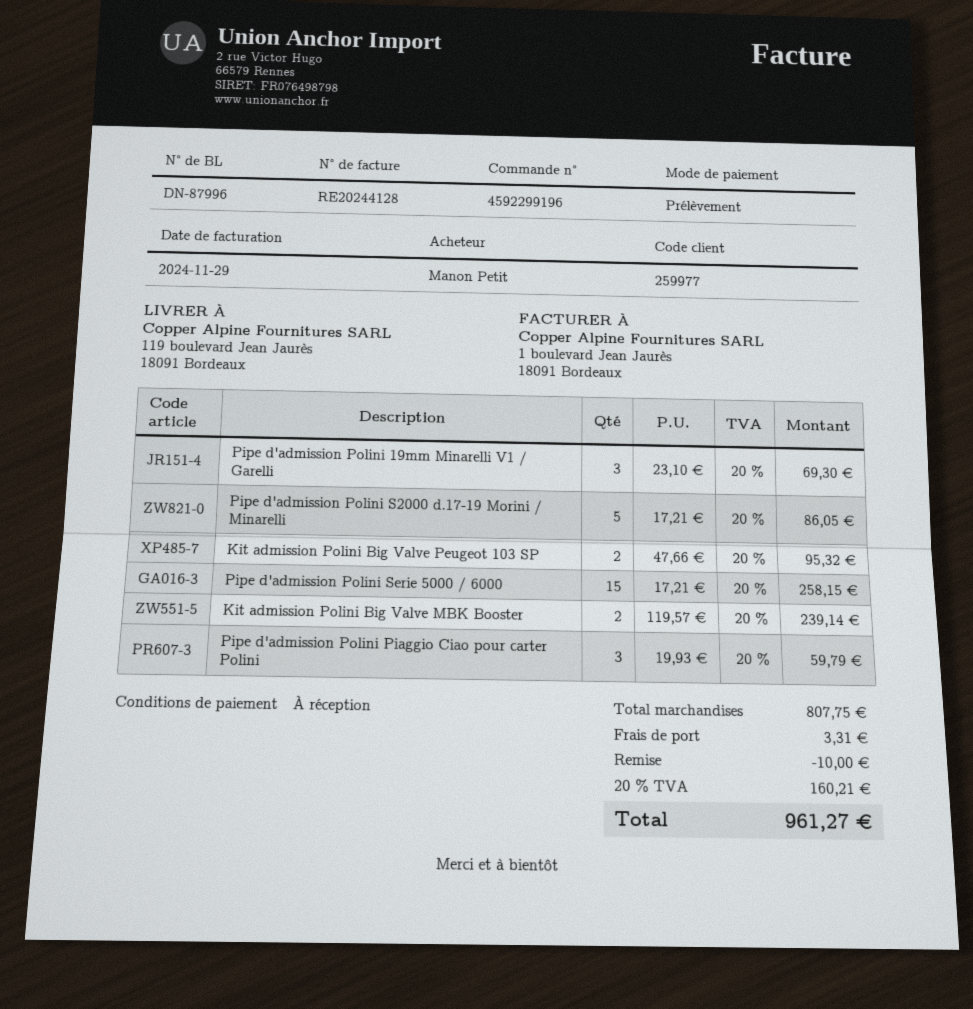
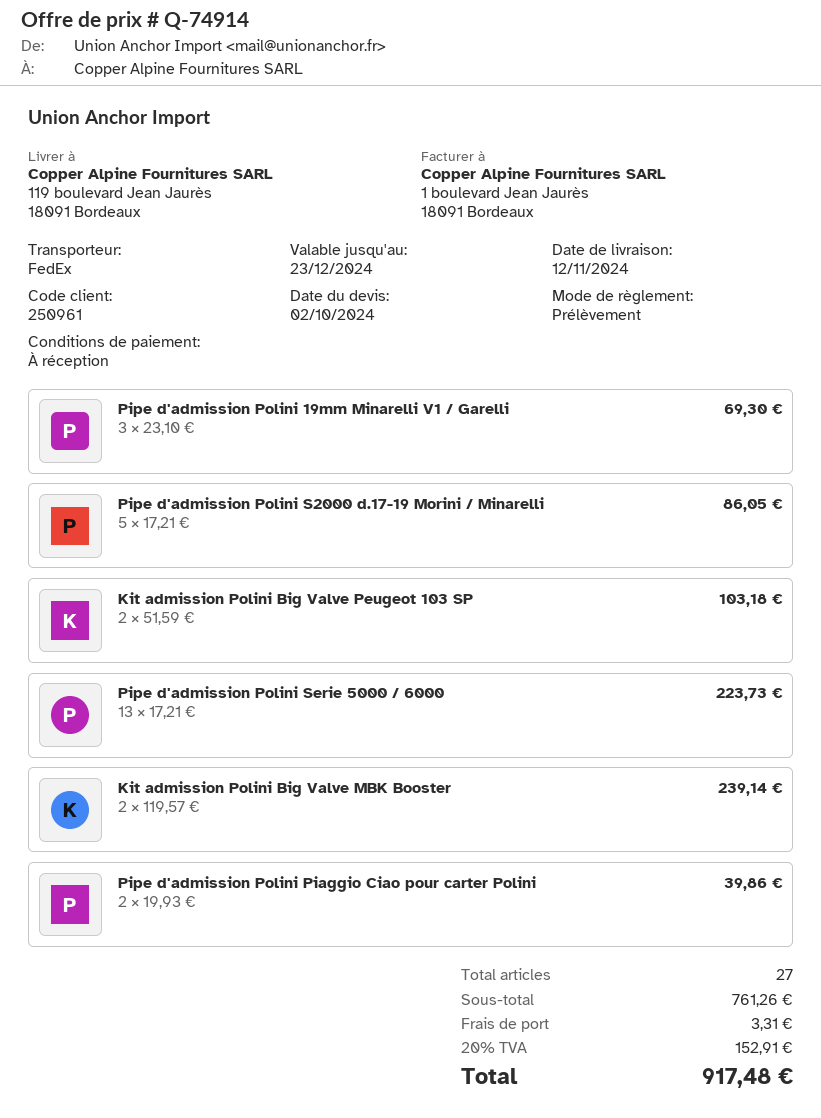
customer number: 259977 -> 250961
Kit admission Polini Big Valve Peugeot 103 SP: 2 x 47.66 = 95.32 -> 2 x 51.59 = 103.18
Pipe d'admission Polini Serie 5000 / 6000: 15 x 17.21 = 258.15 -> 13 x 17.21 = 223.73
Pipe d'admission Polini Piaggio Ciao pour carter Polini: 3 x 19.93 = 59.79 -> 2 x 19.93 = 39.86
subtotal: 807.75 -> 761.26
discount: 10.00 -> none
tax: 20% = 160.21 -> 20% = 152.91
total: 961.27 -> 917.48

